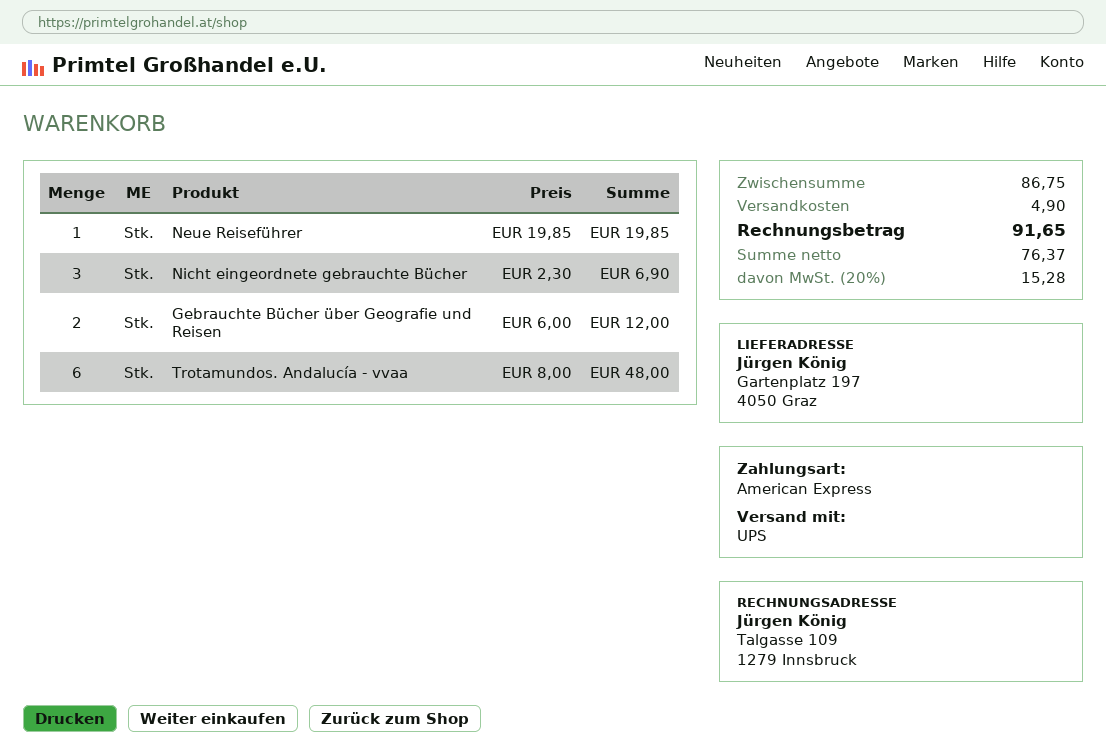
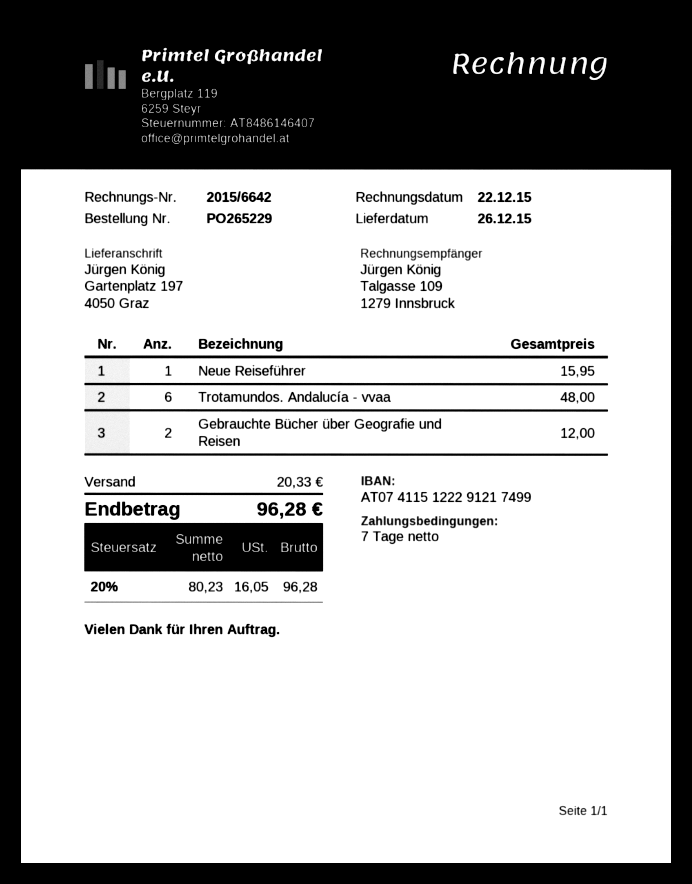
Neue Reiseführer: 1 for 19.85 -> 1 for 15.95
Nicht eingeordnete gebrauchte Bücher: 3 for 6.90 -> none
shipping: 4.90 -> 20.33
net: 76.37 -> 80.23
tax: 20% = 15.28 -> 20% = 16.05
total: 91.65 -> 96.28

